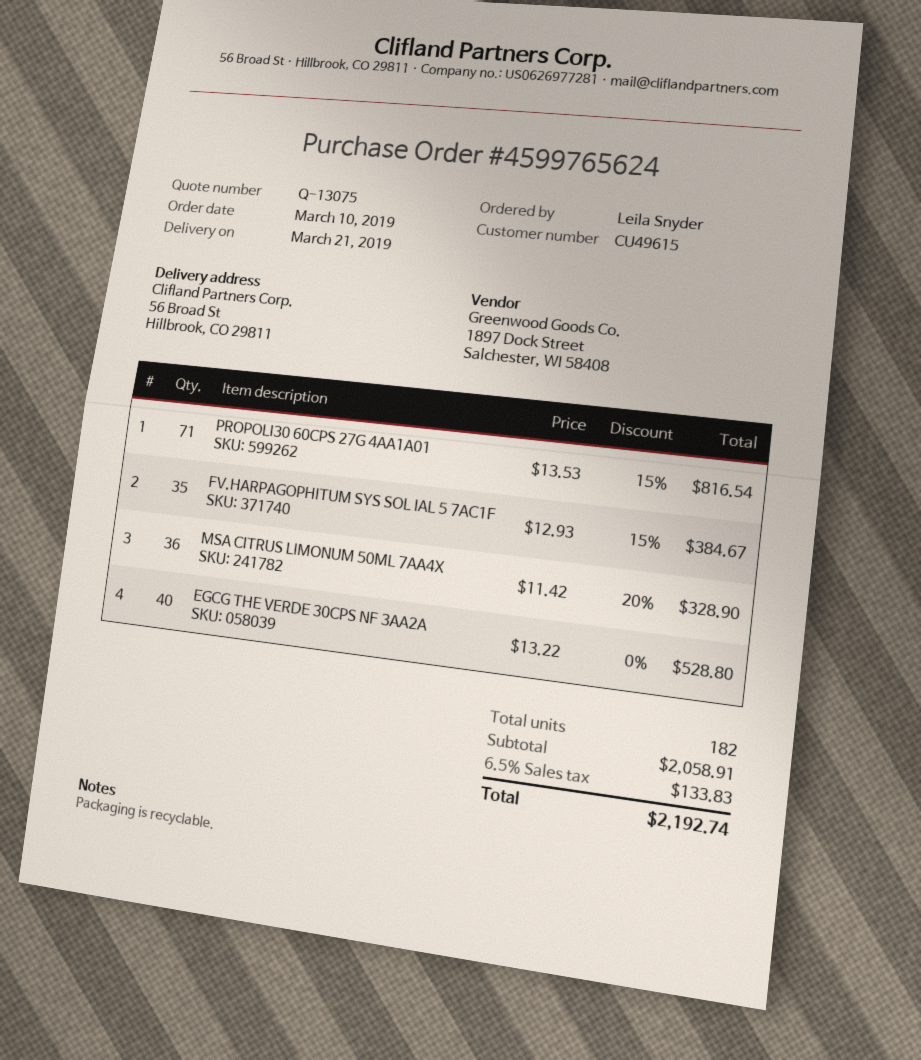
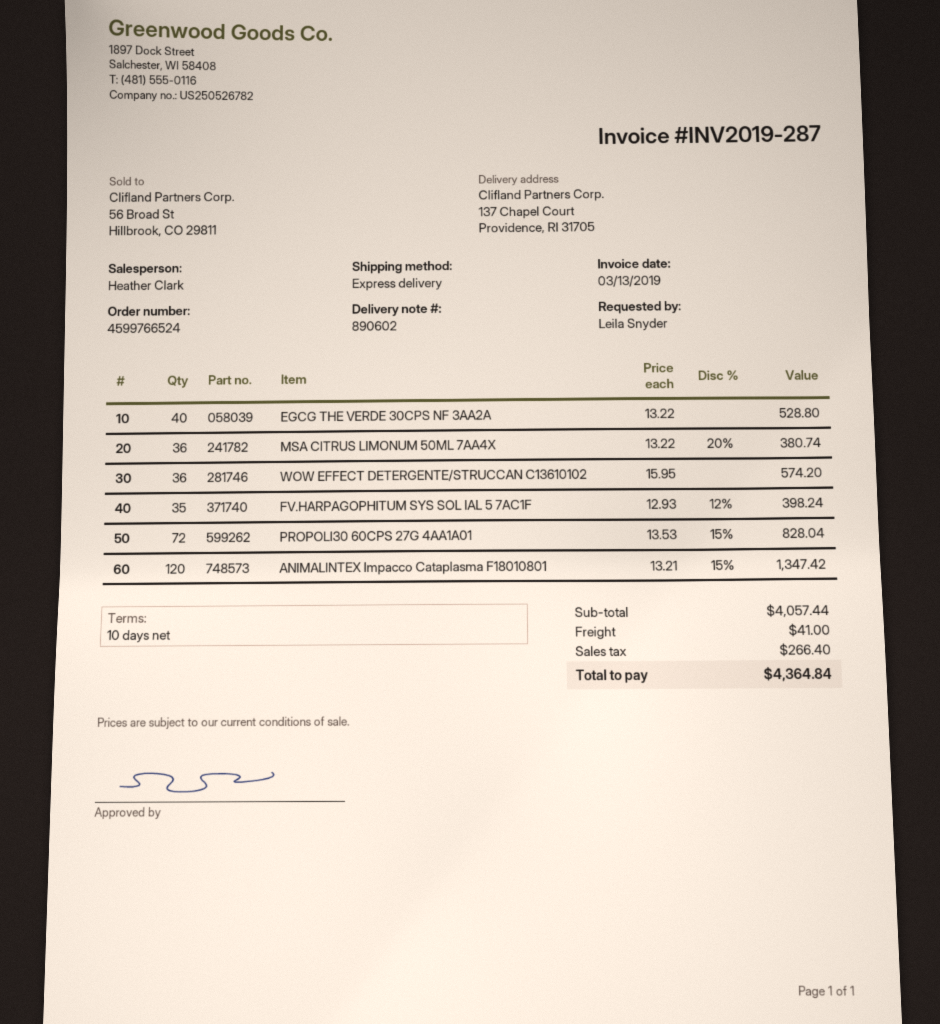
order number: 4599765624 -> 4599766524
ship to: 56 Broad St, Hillbrook, CO 29811 -> 137 Chapel Court, Providence, RI 31705
PROPOLI30 60CPS 27G 4AA1A01: 71 x 13.53 - 15% = 816.54 -> 72 x 13.53 - 15% = 828.04
FV.HARPAGOPHITUM SYS SOL IAL 5 7AC1F: 35 x 12.93 - 15% = 384.67 -> 35 x 12.93 - 12% = 398.24
MSA CITRUS LIMONUM 50ML 7AA4X: 36 x 11.42 - 20% = 328.90 -> 36 x 13.22 - 20% = 380.74
WOW EFFECT DETERGENTE/STRUCCAN C13610102: none -> 36 x 15.95 = 574.20
ANIMALINTEX Impacco Cataplasma F18010801: none -> 120 x 13.21 - 15% = 1347.42
subtotal: 2058.91 -> 4057.44
shipping: none -> 41.00
tax: 133.83 -> 266.40
total: 2192.74 -> 4364.84

